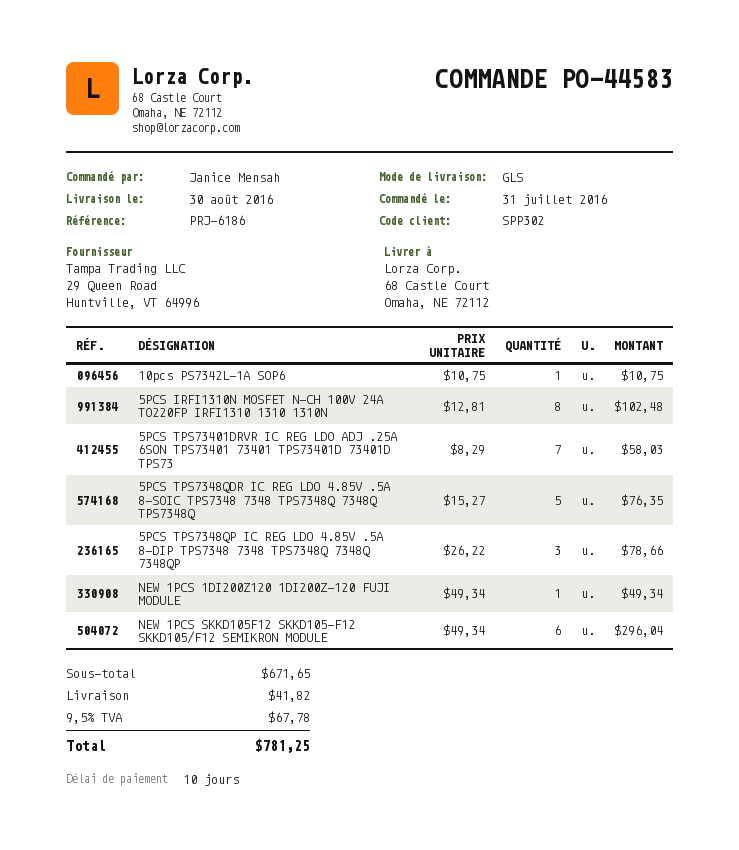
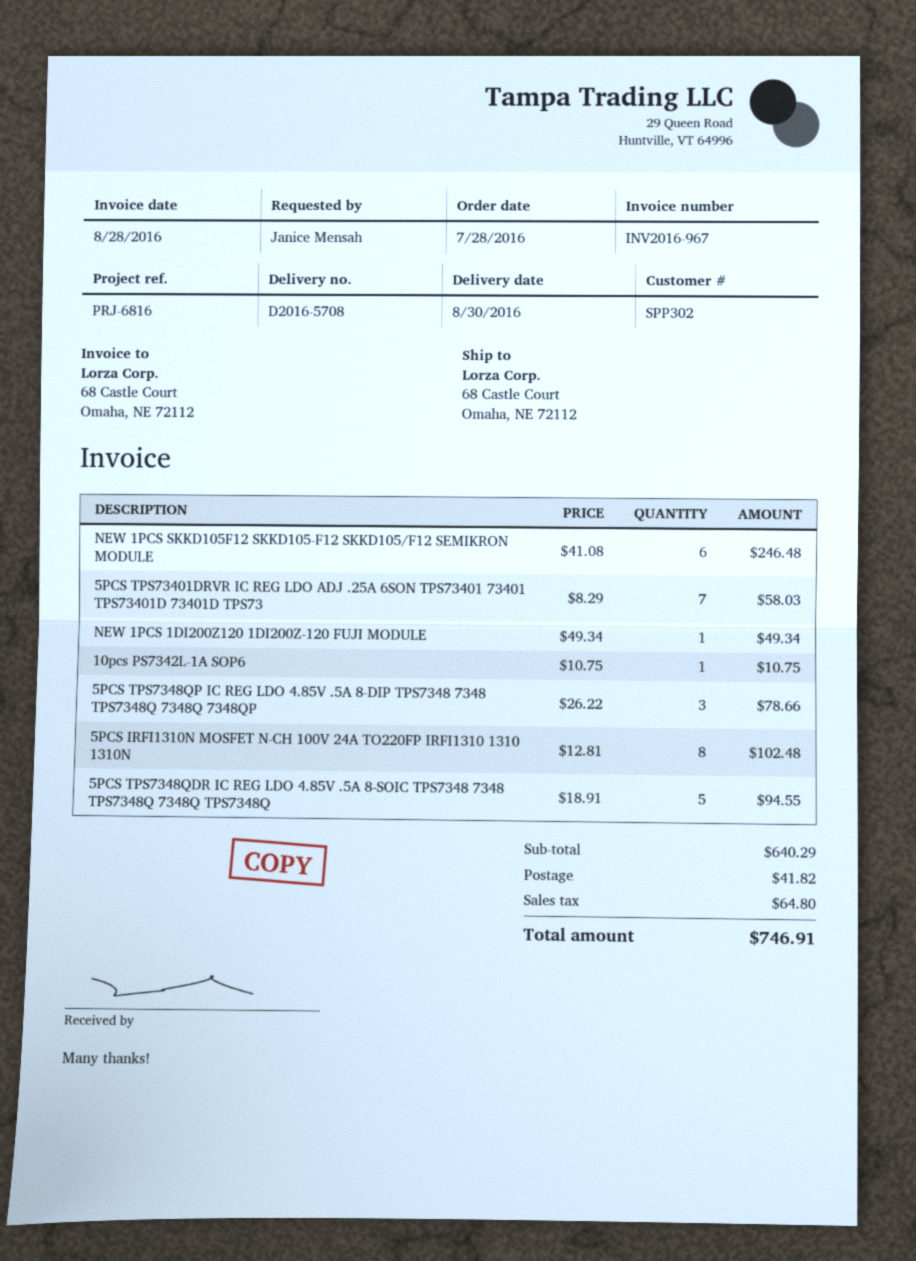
order date: 2016-07-31 -> 2016-07-28
reference: PRJ-6186 -> PRJ-6816
5PCS TPS7348QDR IC REG LDO 4.85V .5A 8-SOIC TPS7348 7348 TPS7348Q 7348Q TPS7348Q: 5 x 15.27 = 76.35 -> 5 x 18.91 = 94.55
NEW 1PCS SKKD105F12 SKKD105-F12 SKKD105/F12 SEMIKRON MODULE: 6 x 49.34 = 296.04 -> 6 x 41.08 = 246.48
subtotal: 671.65 -> 640.29
tax: 67.78 -> 64.80
total: 781.25 -> 746.91

